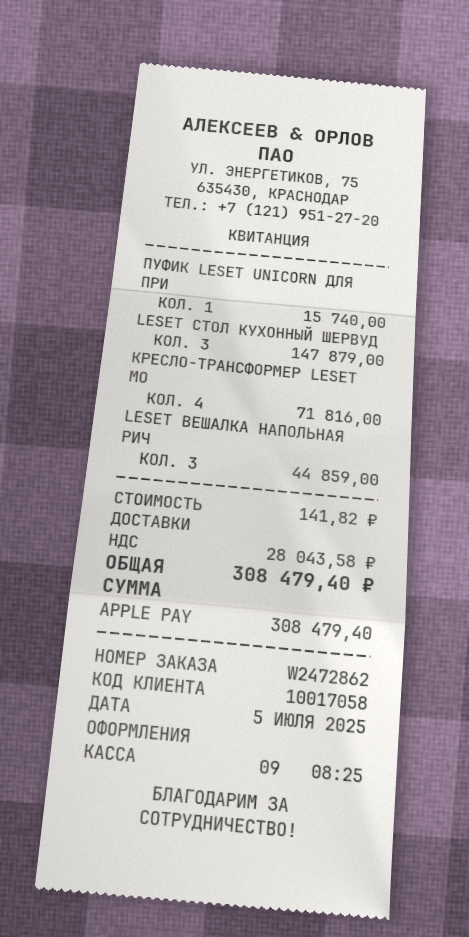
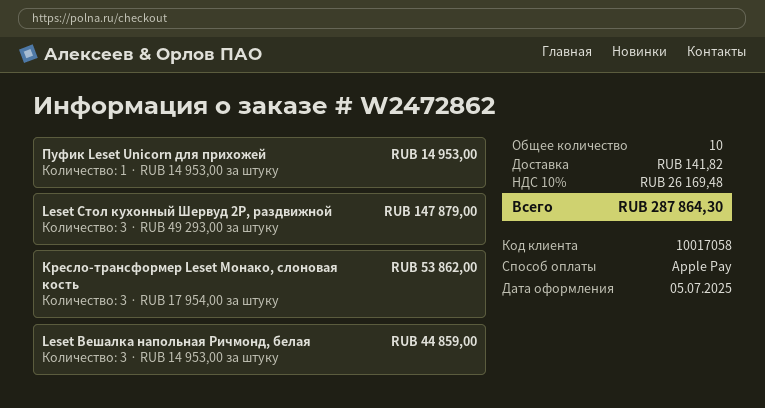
ПУФИК LESET UNICORN ДЛЯ ПРИ: 1 for 15740.00 -> 1 for 14953.00
КРЕСЛО-ТРАНСФОРМЕР LESET МО: 4 for 71816.00 -> 3 for 53862.00
tax: 28043.58 -> 26169.48
total: 308479.40 -> 287864.30

